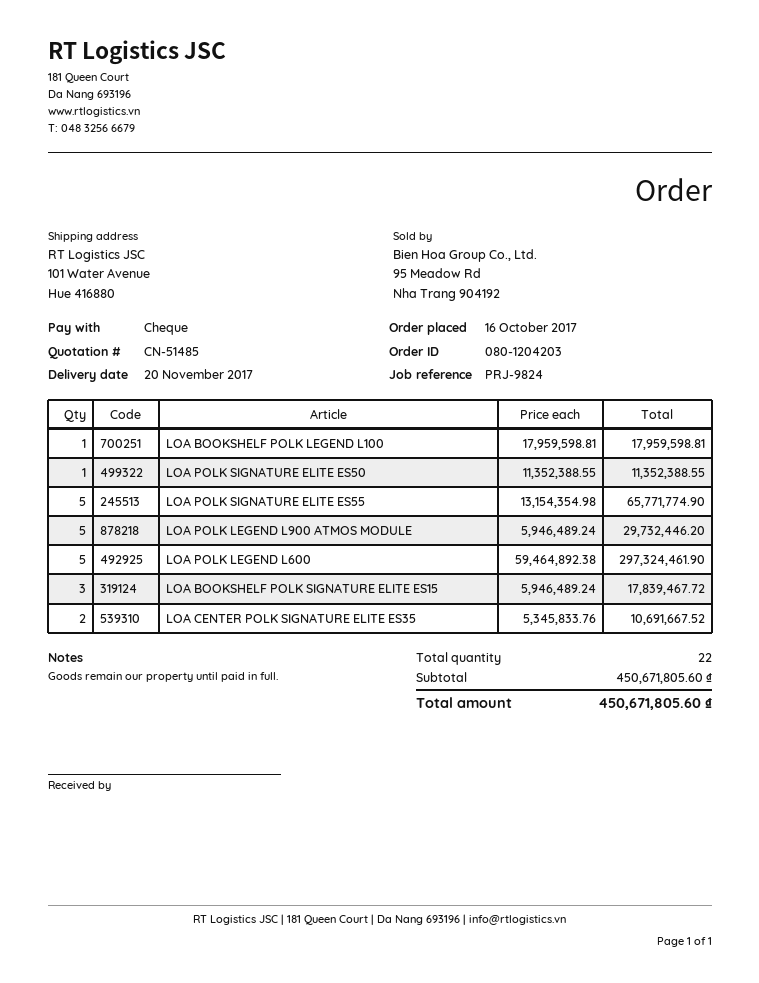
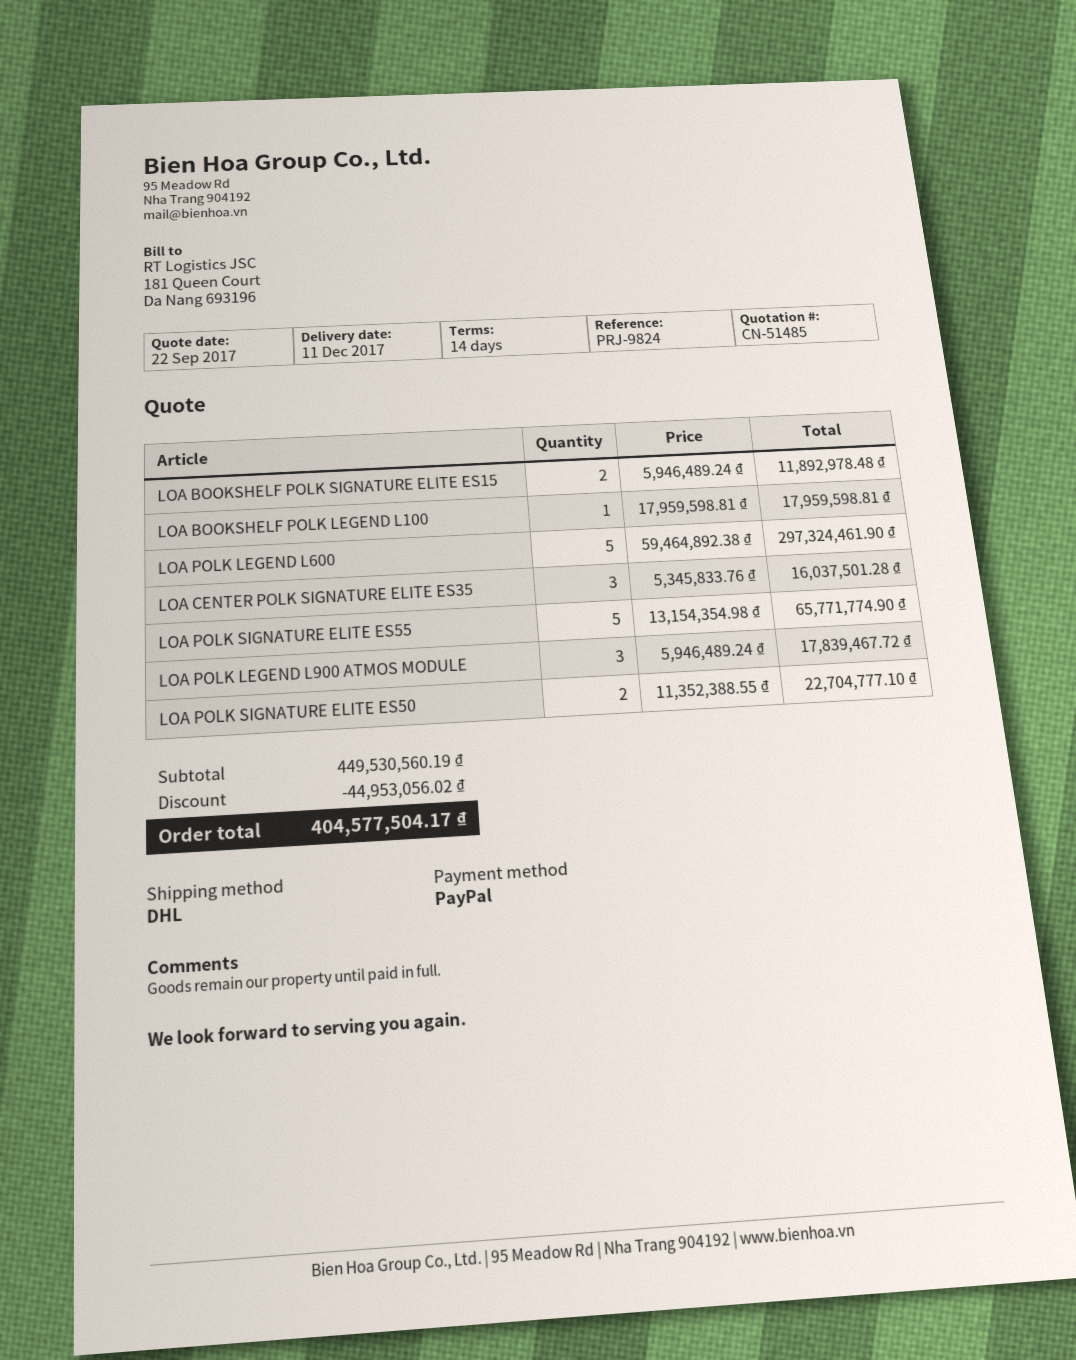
delivery date: 2017-11-20 -> 2017-12-11
payment method: cheque -> PayPal
LOA POLK SIGNATURE ELITE ES50: 1 x 11352388.55 = 11352388.55 -> 2 x 11352388.55 = 22704777.10
LOA POLK LEGEND L900 ATMOS MODULE: 5 x 5946489.24 = 29732446.20 -> 3 x 5946489.24 = 17839467.72
LOA BOOKSHELF POLK SIGNATURE ELITE ES15: 3 x 5946489.24 = 17839467.72 -> 2 x 5946489.24 = 11892978.48
LOA CENTER POLK SIGNATURE ELITE ES35: 2 x 5345833.76 = 10691667.52 -> 3 x 5345833.76 = 16037501.28
subtotal: 450671805.60 -> 449530560.19
discount: none -> 44953056.02
total: 450671805.60 -> 404577504.17

